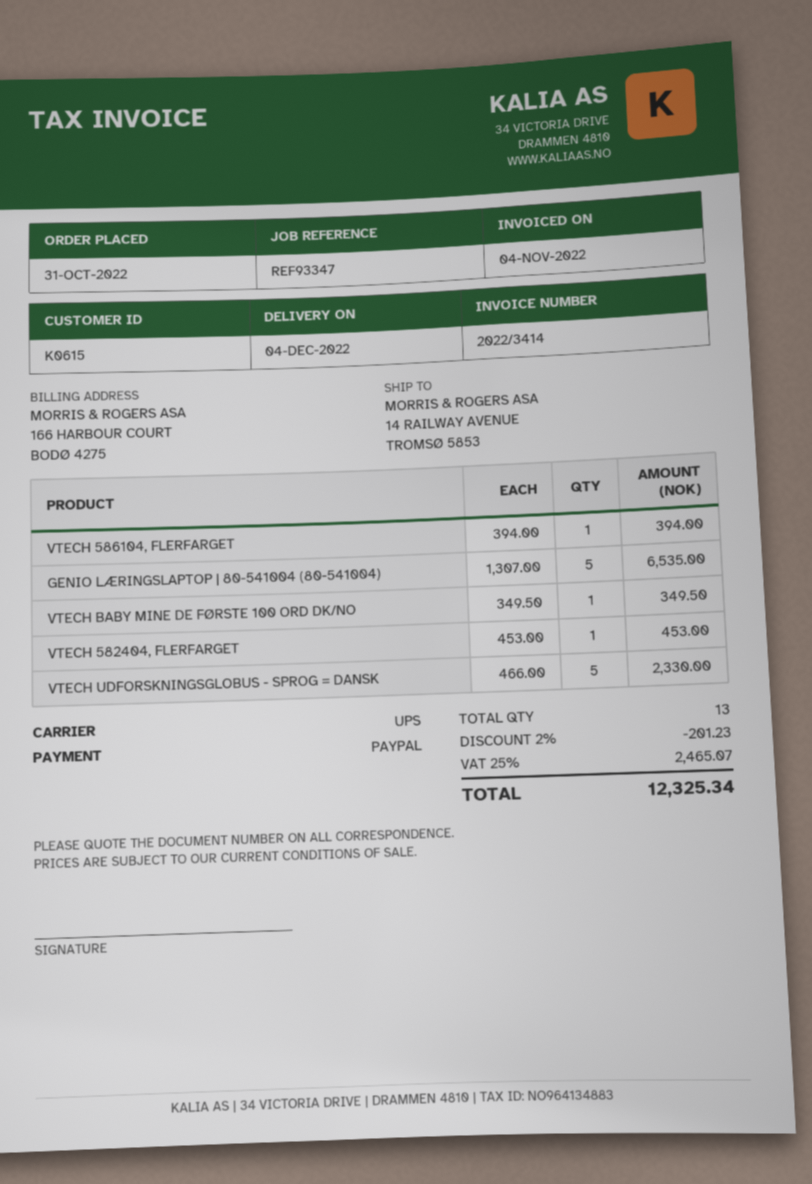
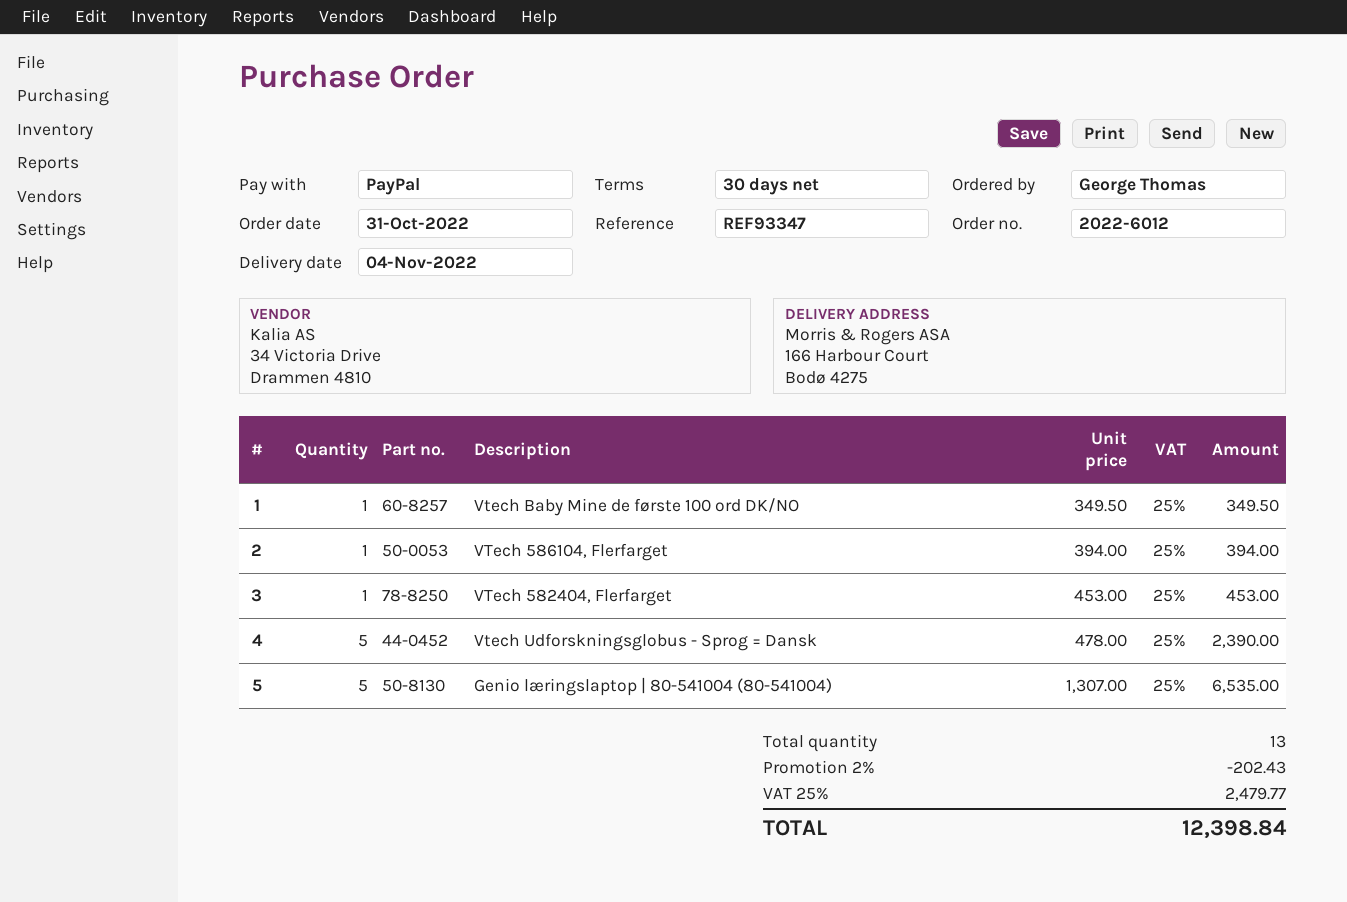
delivery date: 2022-12-04 -> 2022-11-04
ship to: 14 RAILWAY AVENUE, TROMSØ 5853 -> 166 Harbour Court, Bodø 4275
VTECH UDFORSKNINGSGLOBUS - SPROG = DANSK: 5 x 466.00 = 2330.00 -> 5 x 478.00 = 2390.00
discount: 2% = 201.23 -> 2% = 202.43
tax: 25% = 2465.07 -> 25% = 2479.77
total: 12325.34 -> 12398.84

